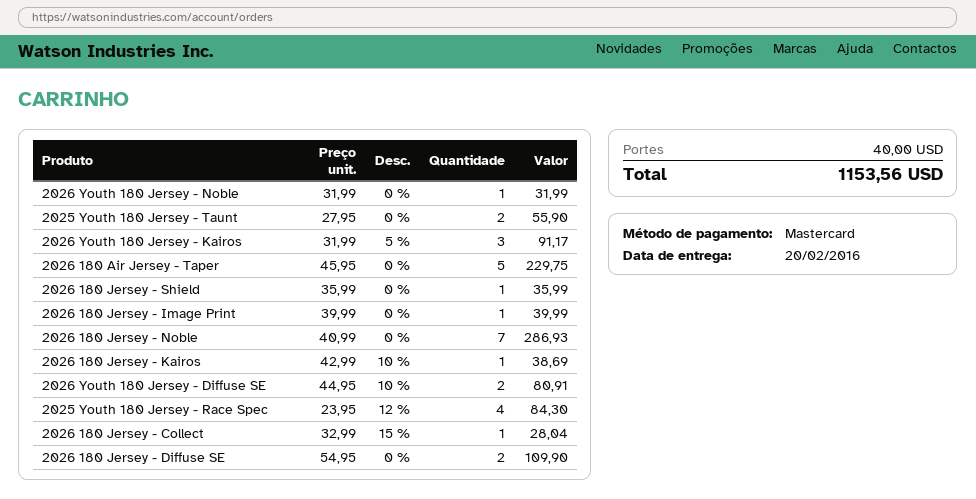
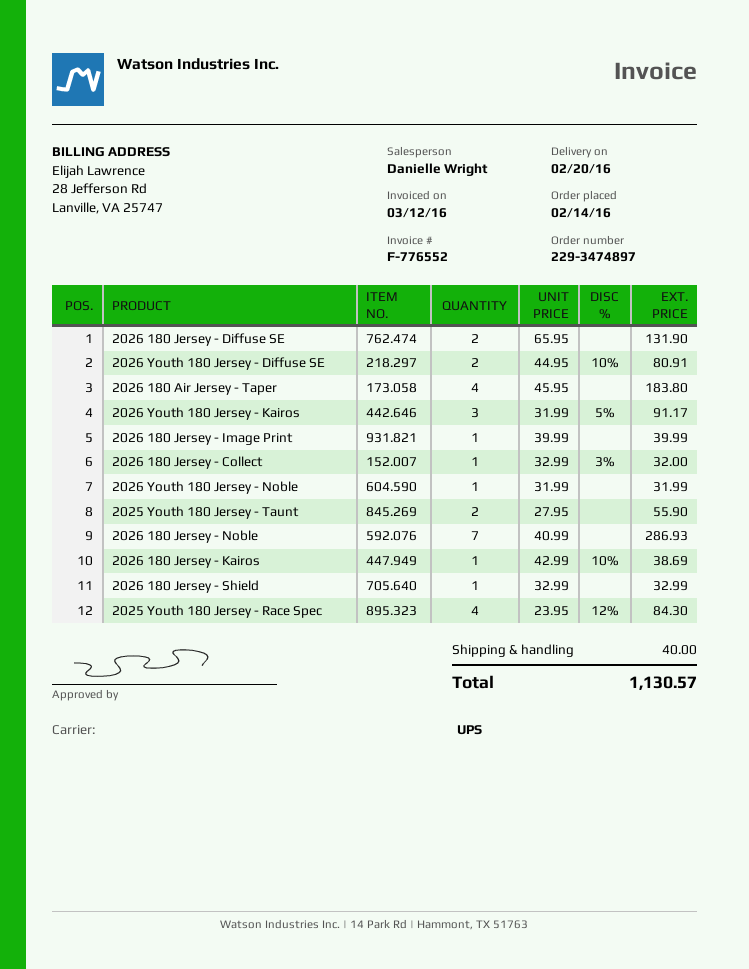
2026 180 Air Jersey - Taper: 5 x 45.95 = 229.75 -> 4 x 45.95 = 183.80
2026 180 Jersey - Shield: 1 x 35.99 = 35.99 -> 1 x 32.99 = 32.99
2026 180 Jersey - Collect: 1 x 32.99 - 15% = 28.04 -> 1 x 32.99 - 3% = 32.00
2026 180 Jersey - Diffuse SE: 2 x 54.95 = 109.90 -> 2 x 65.95 = 131.90
total: 1153.56 -> 1130.57

